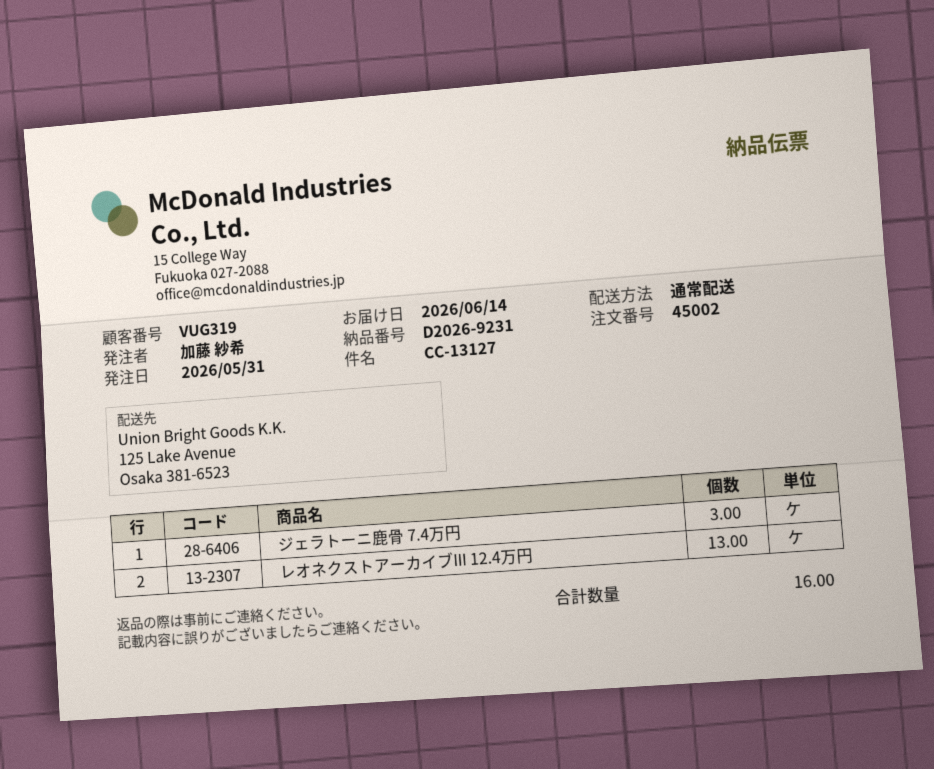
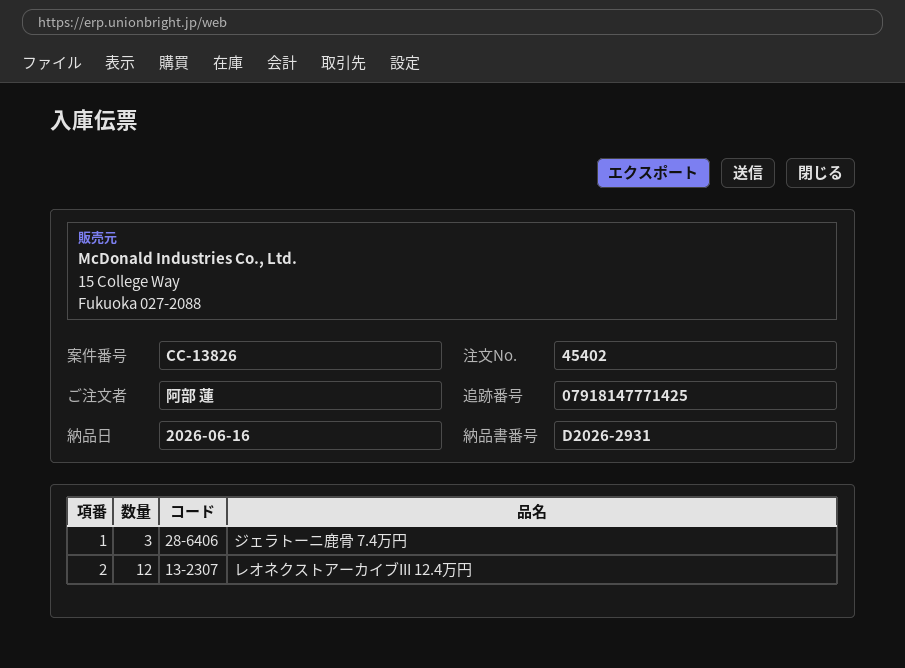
order number: 45002 -> 45402
delivery note number: D2026-9231 -> D2026-2931
delivery date: 2026-06-14 -> 2026-06-16
reference: CC-13127 -> CC-13826
ordered by: 加藤 紗希 -> 阿部 蓮
レオネクストアーカイブIII 12.4万円: 13 -> 12

